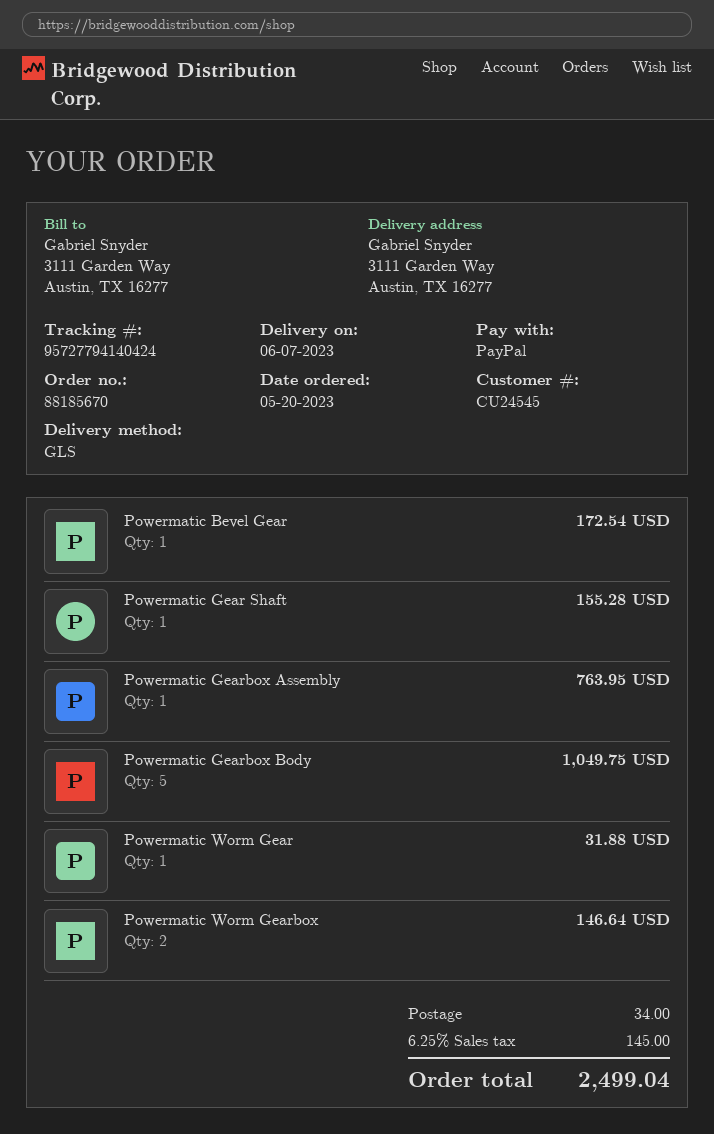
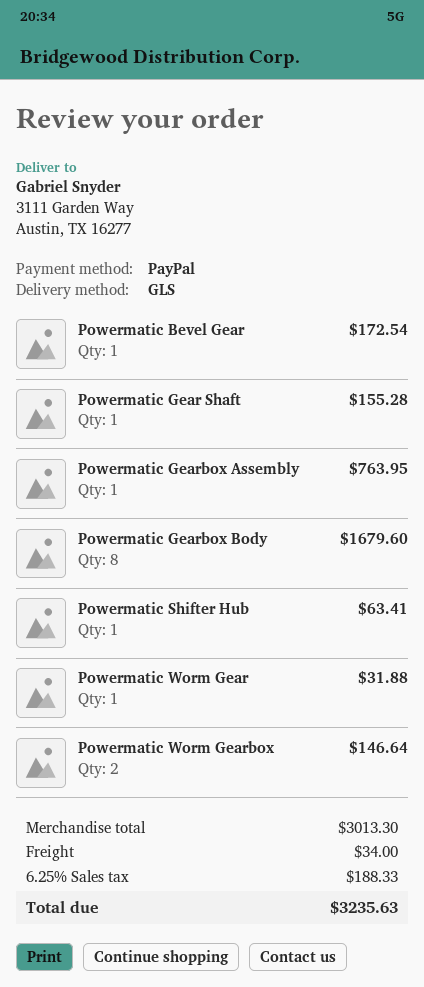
Powermatic Gearbox Body: 5 for 1049.75 -> 8 for 1679.60
Powermatic Shifter Hub: none -> 1 for 63.41
tax: 6.25% = 145.00 -> 6.25% = 188.33
total: 2499.04 -> 3235.63

